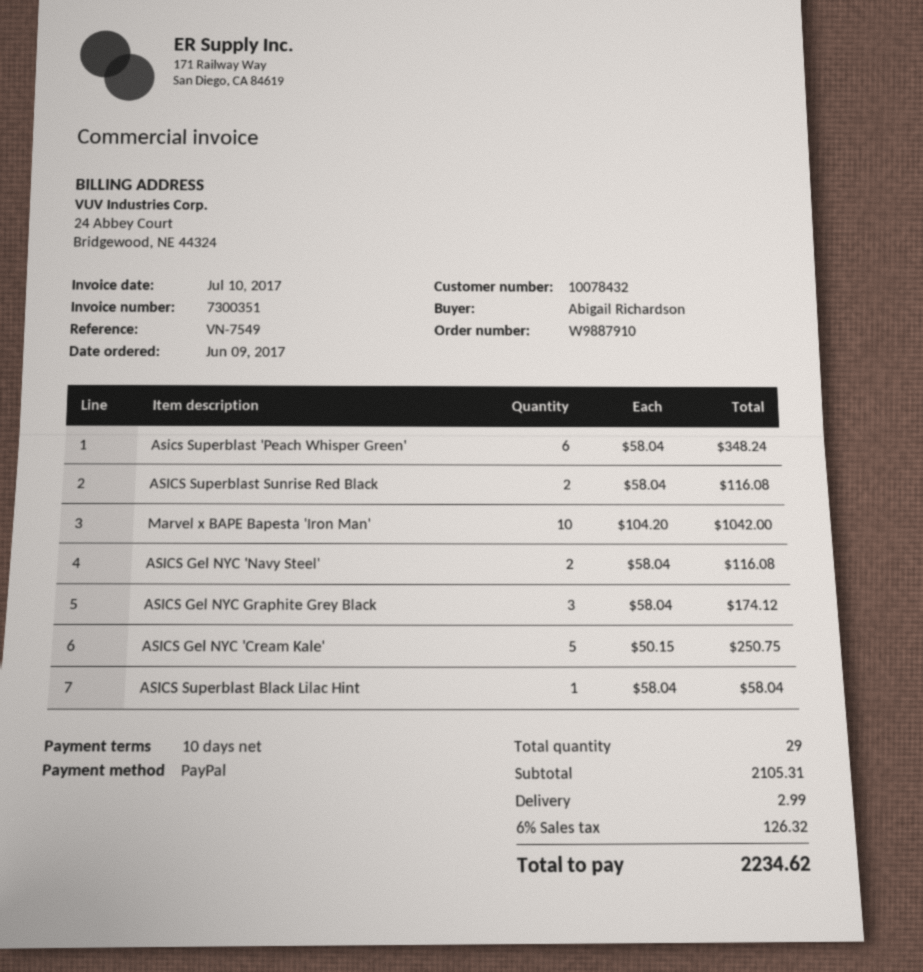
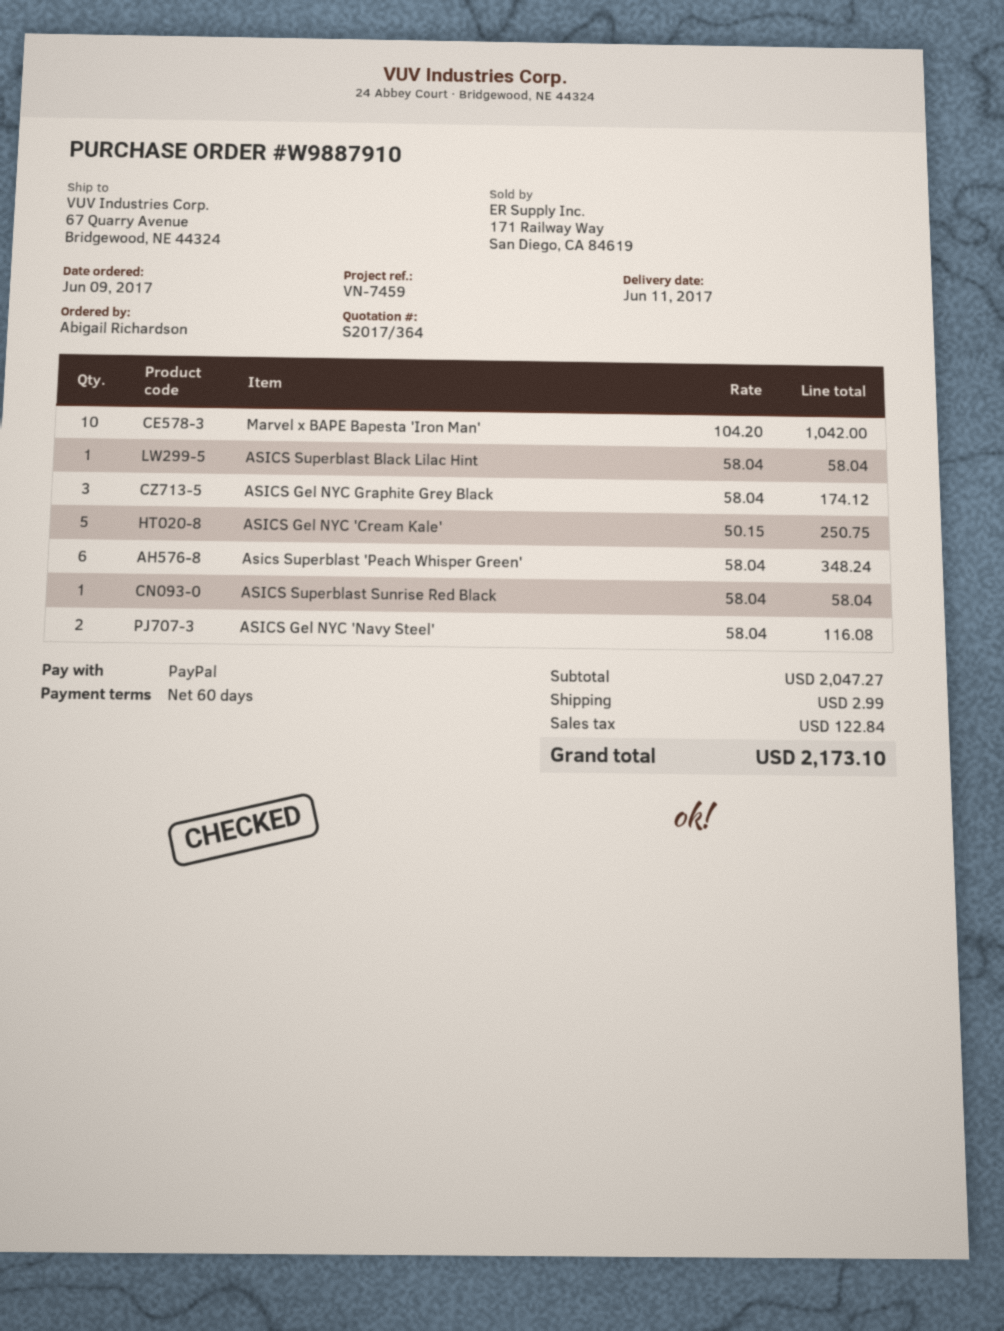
payment terms: 10 days -> 60 days
reference: VN-7549 -> VN-7459
ASICS Superblast Sunrise Red Black: 2 x 58.04 = 116.08 -> 1 x 58.04 = 58.04
subtotal: 2105.31 -> 2047.27
tax: 126.32 -> 122.84
total: 2234.62 -> 2173.10

